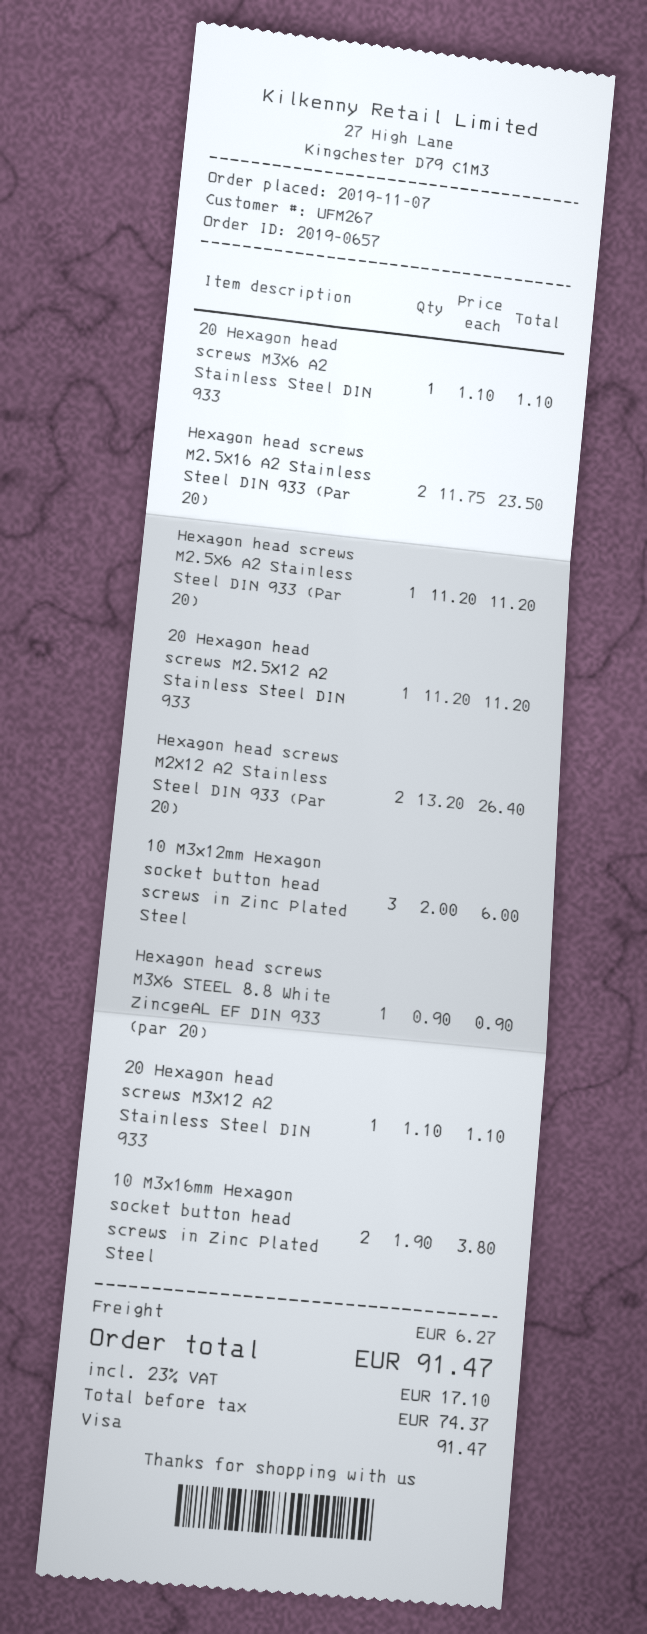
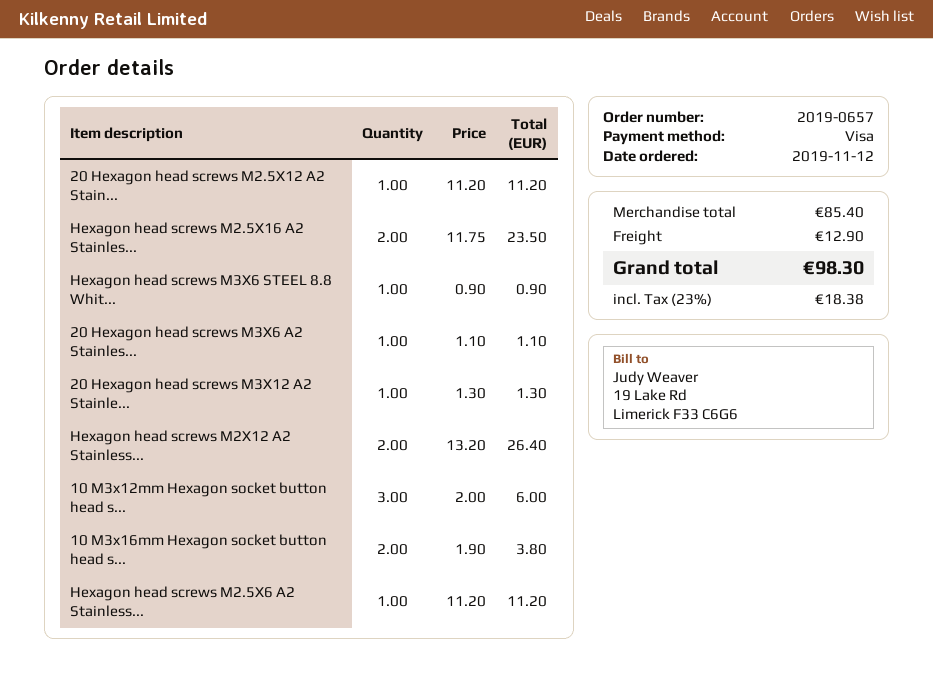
order date: 2019-11-07 -> 2019-11-12
20 Hexagon head screws M3X12 A2 Stainless Steel DIN 933: 1 x 1.10 = 1.10 -> 1 x 1.30 = 1.30
shipping: 6.27 -> 12.90
tax: 23% = 17.10 -> 23% = 18.38
total: 91.47 -> 98.30

